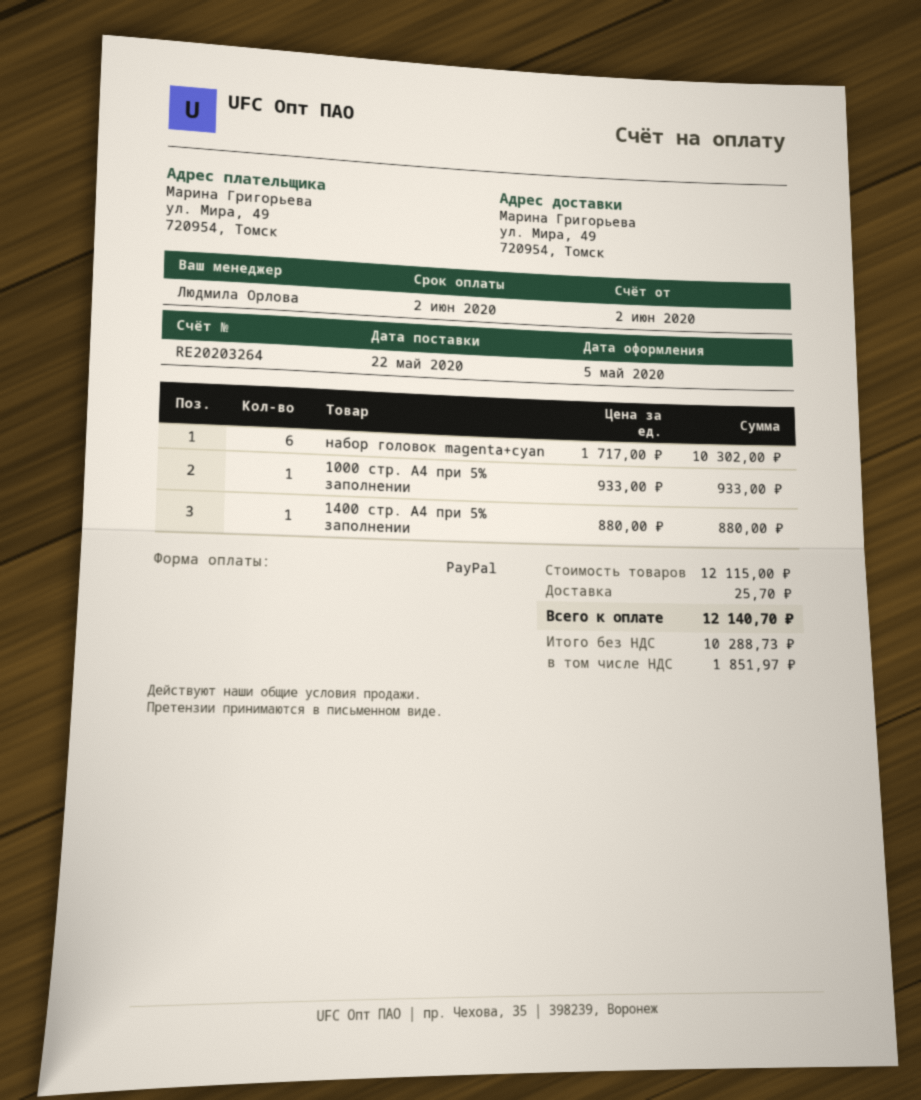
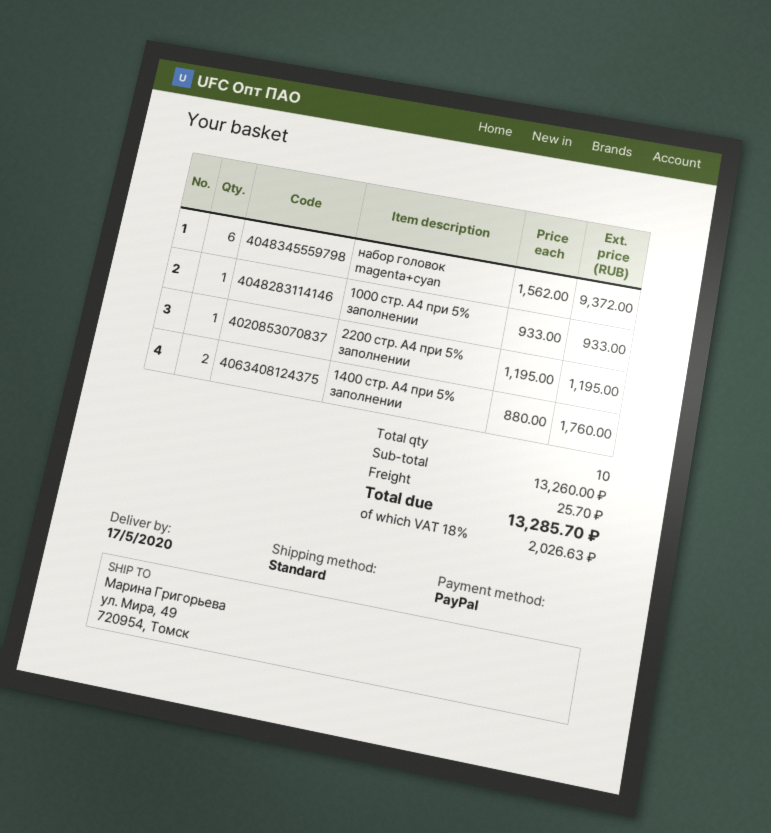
delivery date: 2020-05-22 -> 2020-05-17
набор головок magenta+cyan: 6 x 1717.00 = 10302.00 -> 6 x 1562.00 = 9372.00
1400 стр. А4 при 5% заполнении: 1 x 880.00 = 880.00 -> 2 x 880.00 = 1760.00
2200 стр. А4 при 5% заполнении: none -> 1 x 1195.00 = 1195.00
subtotal: 12115.00 -> 13260.00
tax: 1851.97 -> 2026.63
total: 12140.70 -> 13285.70

